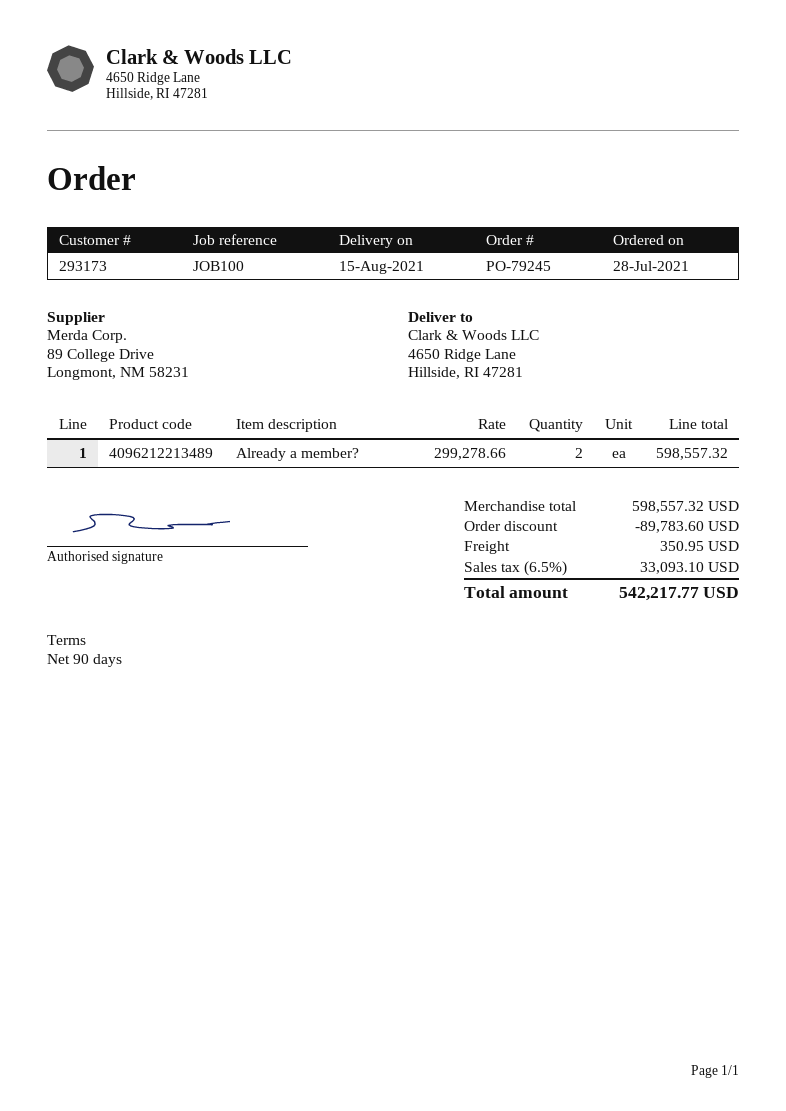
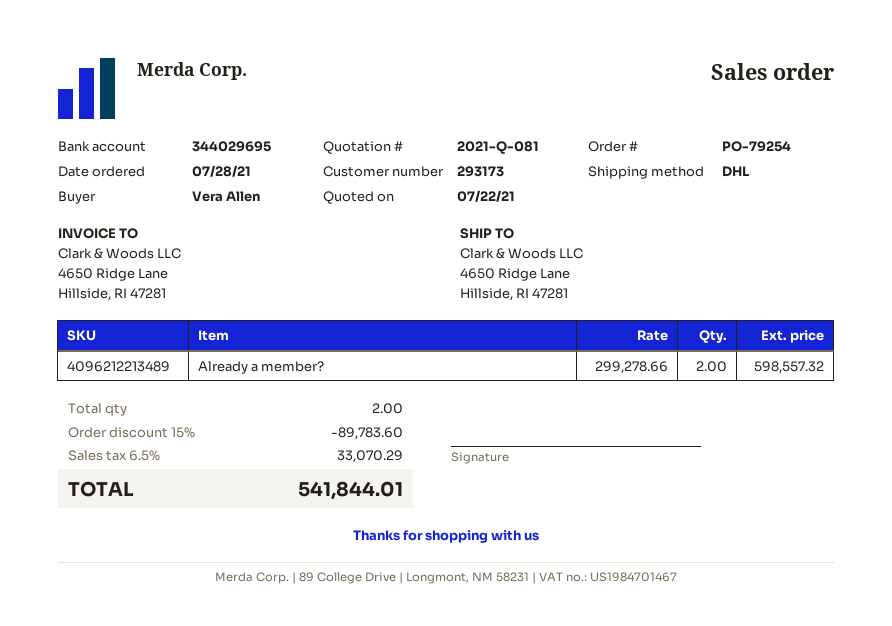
order number: PO-79245 -> PO-79254
shipping: 350.95 -> none
tax: 6.5% = 33093.10 -> 6.5% = 33070.29
total: 542217.77 -> 541844.01

